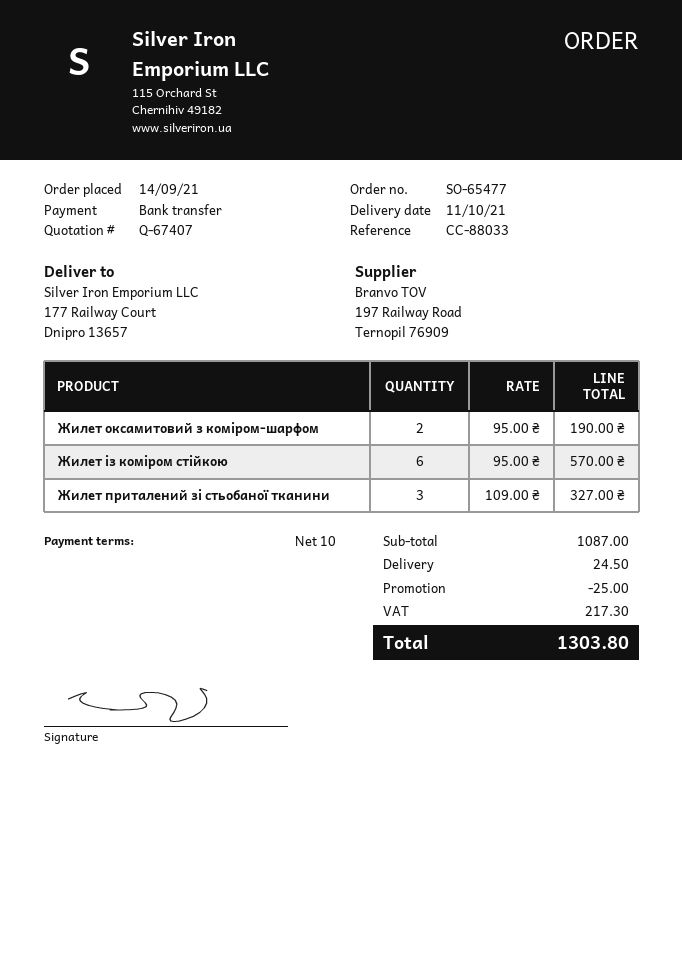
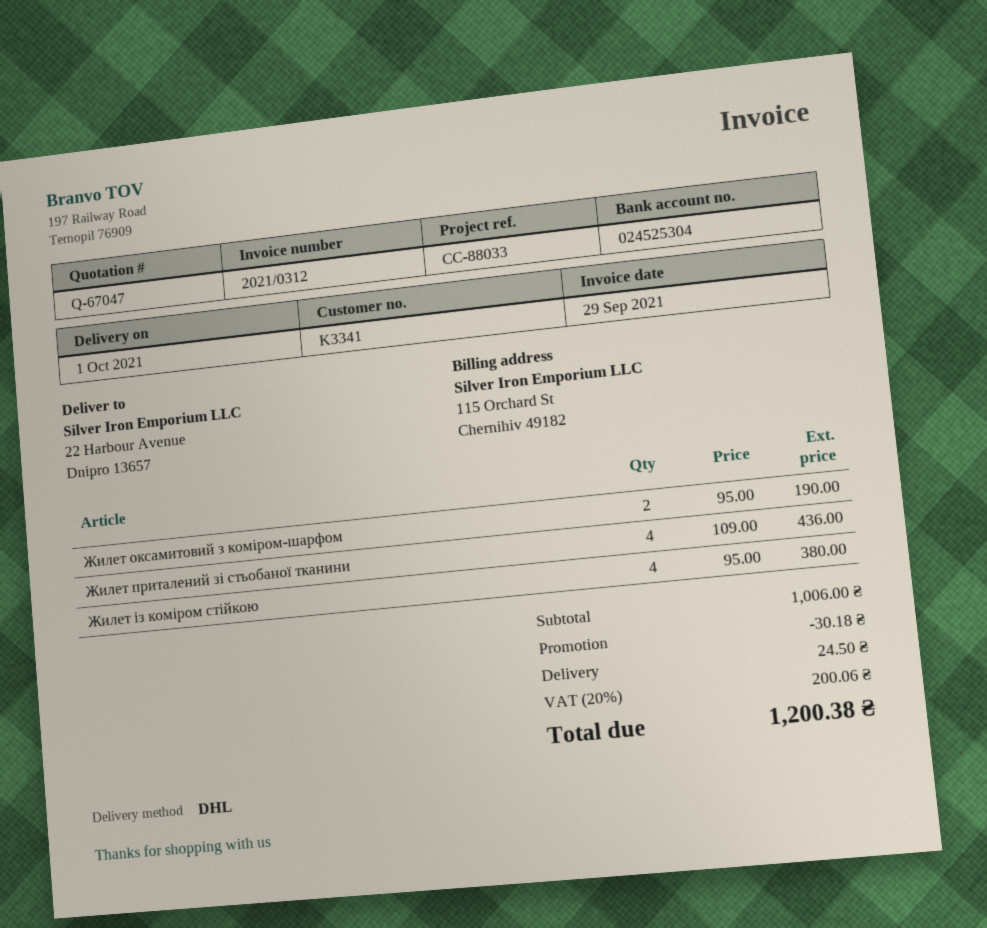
quote number: Q-67407 -> Q-67047
delivery date: 2021-10-11 -> 2021-10-01
ship to: 177 Railway Court, Dnipro 13657 -> 22 Harbour Avenue, Dnipro 13657
Жилет із коміром стійкою: 6 x 95.00 = 570.00 -> 4 x 95.00 = 380.00
Жилет приталений зі стьобаної тканини: 3 x 109.00 = 327.00 -> 4 x 109.00 = 436.00
subtotal: 1087.00 -> 1006.00
discount: 25.00 -> 30.18
tax: 217.30 -> 200.06
total: 1303.80 -> 1200.38

